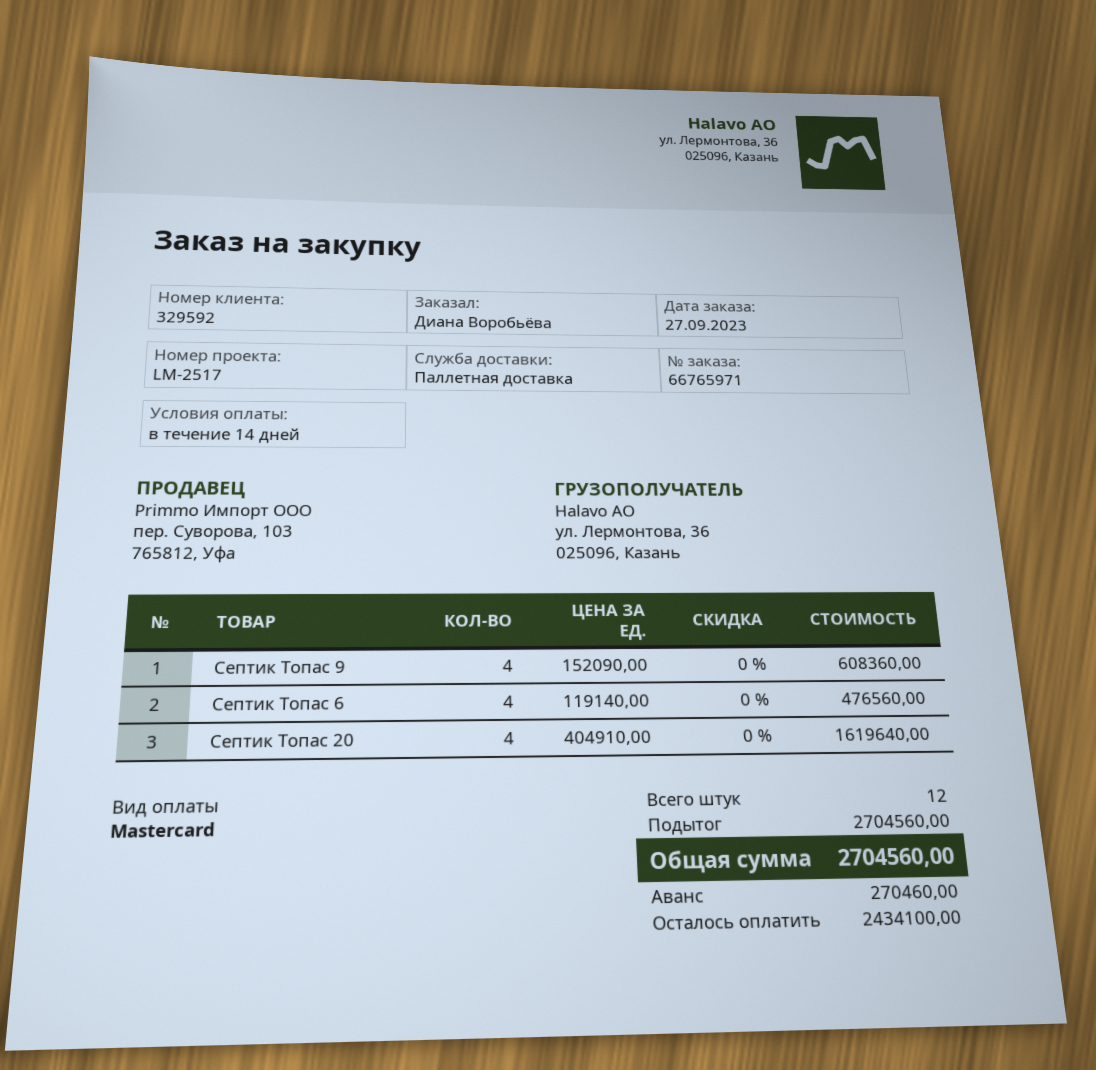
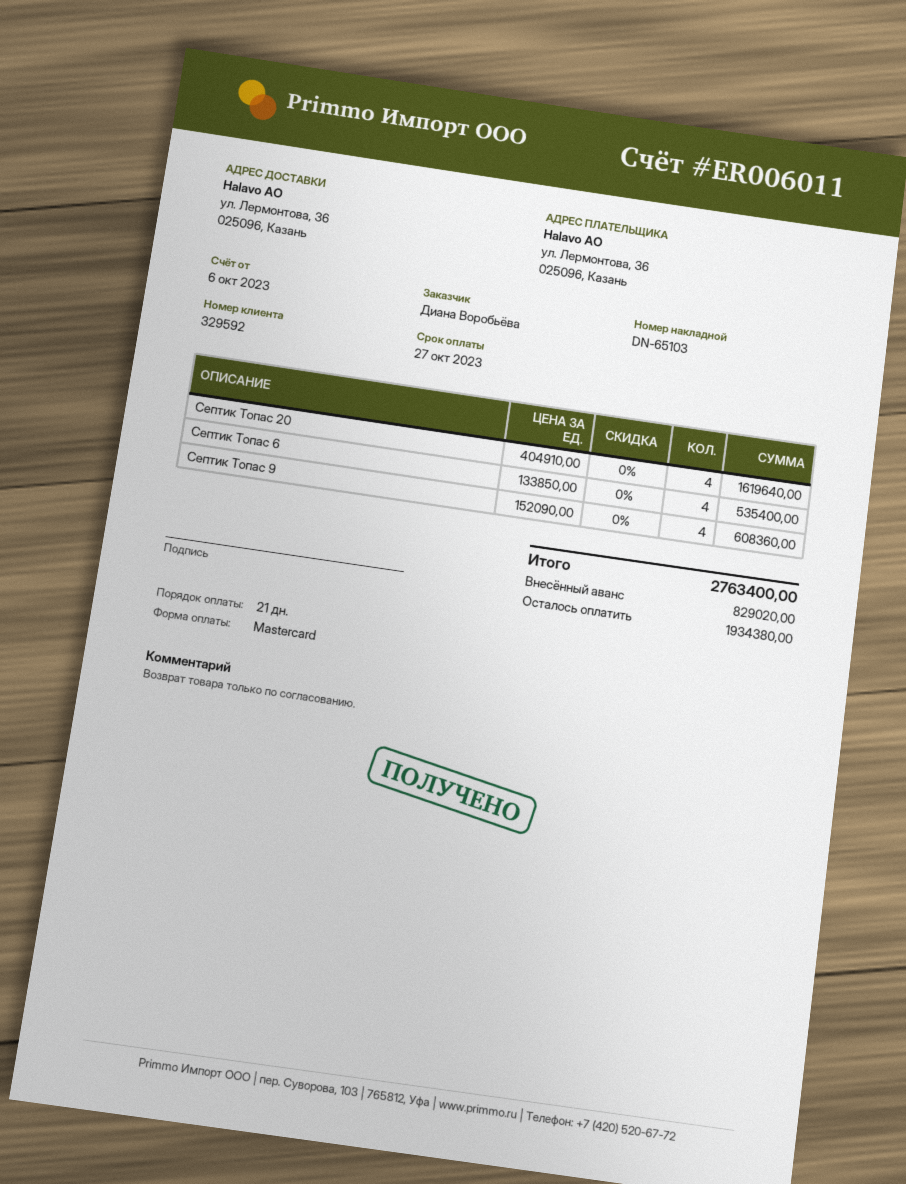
payment terms: 14 days -> 21 days
Септик Топас 6: 4 x 119140.00 = 476560.00 -> 4 x 133850.00 = 535400.00
total: 2704560.00 -> 2763400.00
deposit: 270460.00 -> 829020.00
balance: 2434100.00 -> 1934380.00

